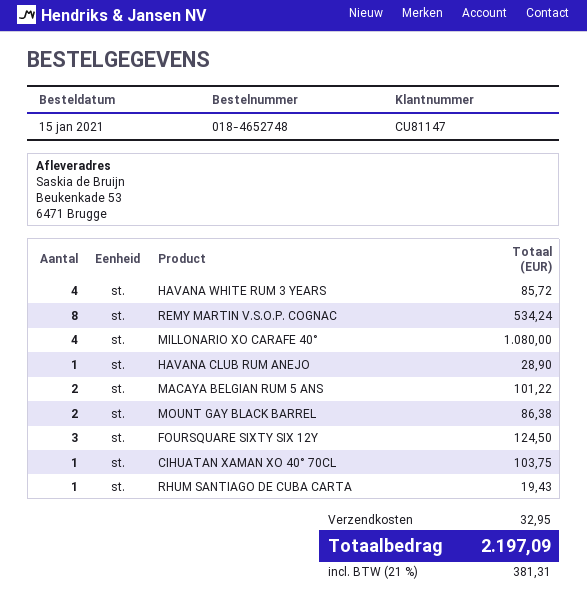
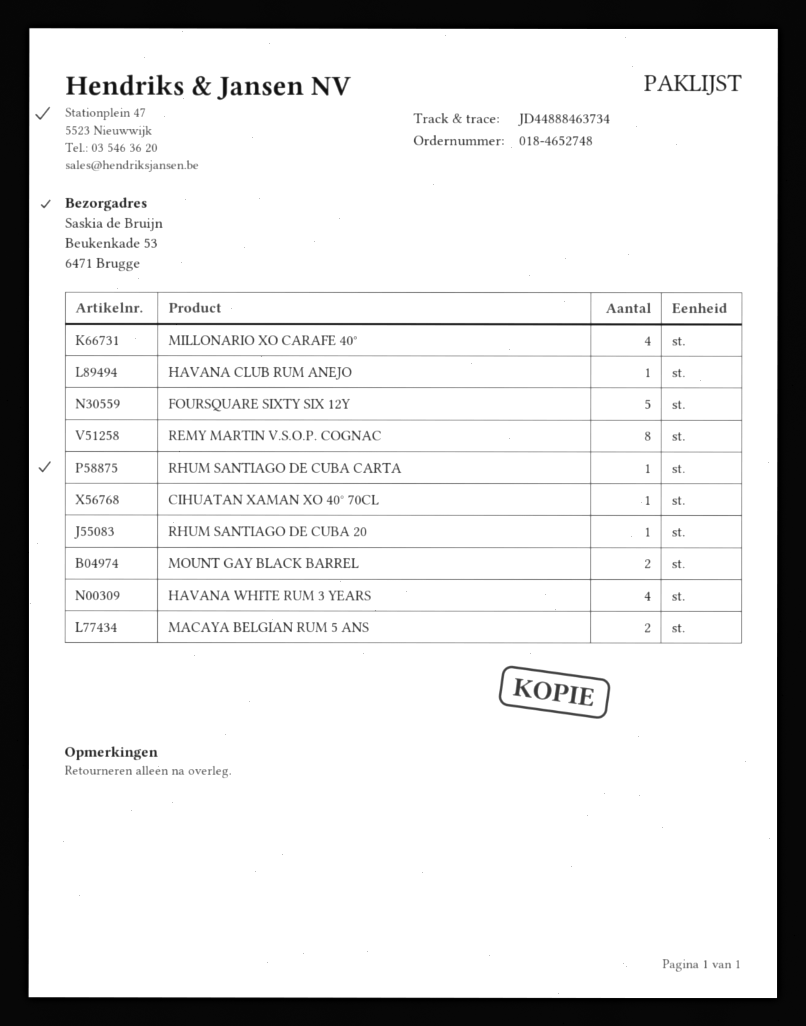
FOURSQUARE SIXTY SIX 12Y: 3 -> 5
RHUM SANTIAGO DE CUBA 20: none -> 1

